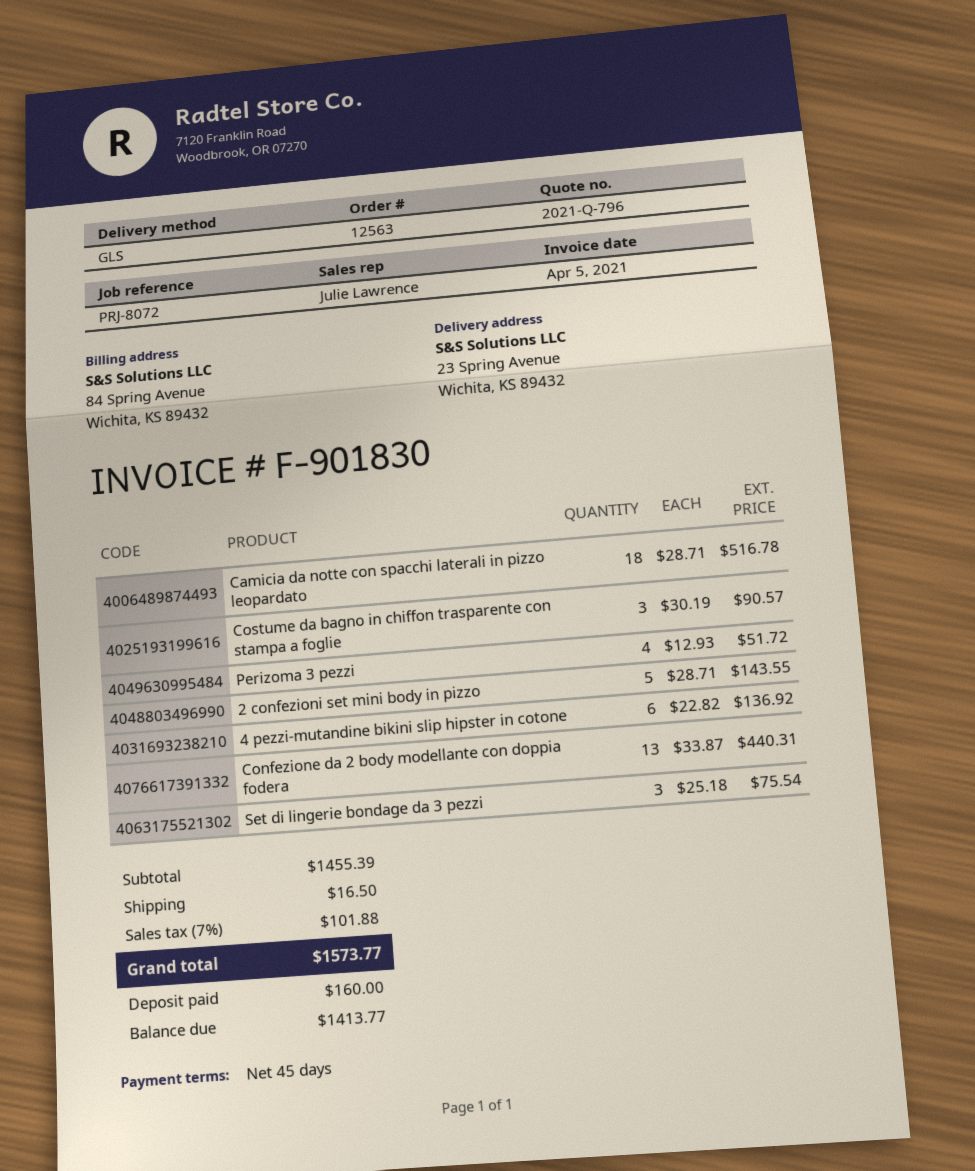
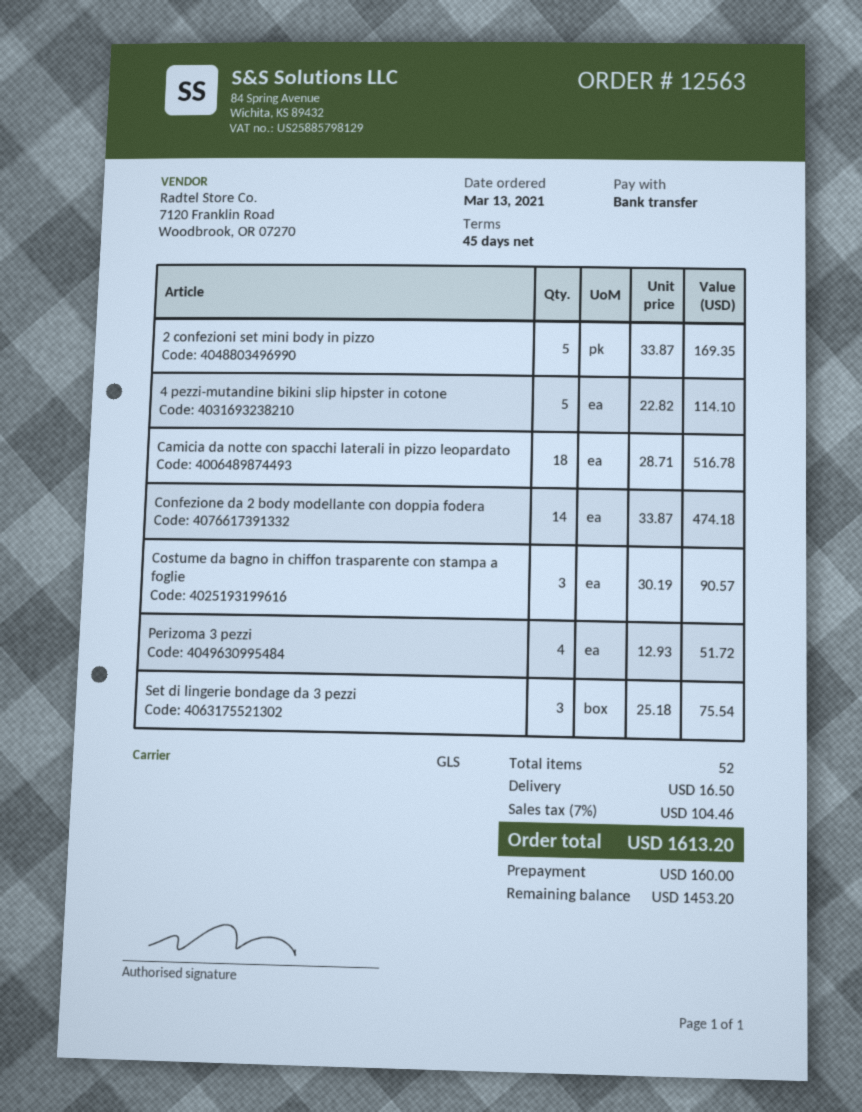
2 confezioni set mini body in pizzo: 5 x 28.71 = 143.55 -> 5 x 33.87 = 169.35
4 pezzi-mutandine bikini slip hipster in cotone: 6 x 22.82 = 136.92 -> 5 x 22.82 = 114.10
Confezione da 2 body modellante con doppia fodera: 13 x 33.87 = 440.31 -> 14 x 33.87 = 474.18
tax: 7% = 101.88 -> 7% = 104.46
total: 1573.77 -> 1613.20
balance: 1413.77 -> 1453.20

